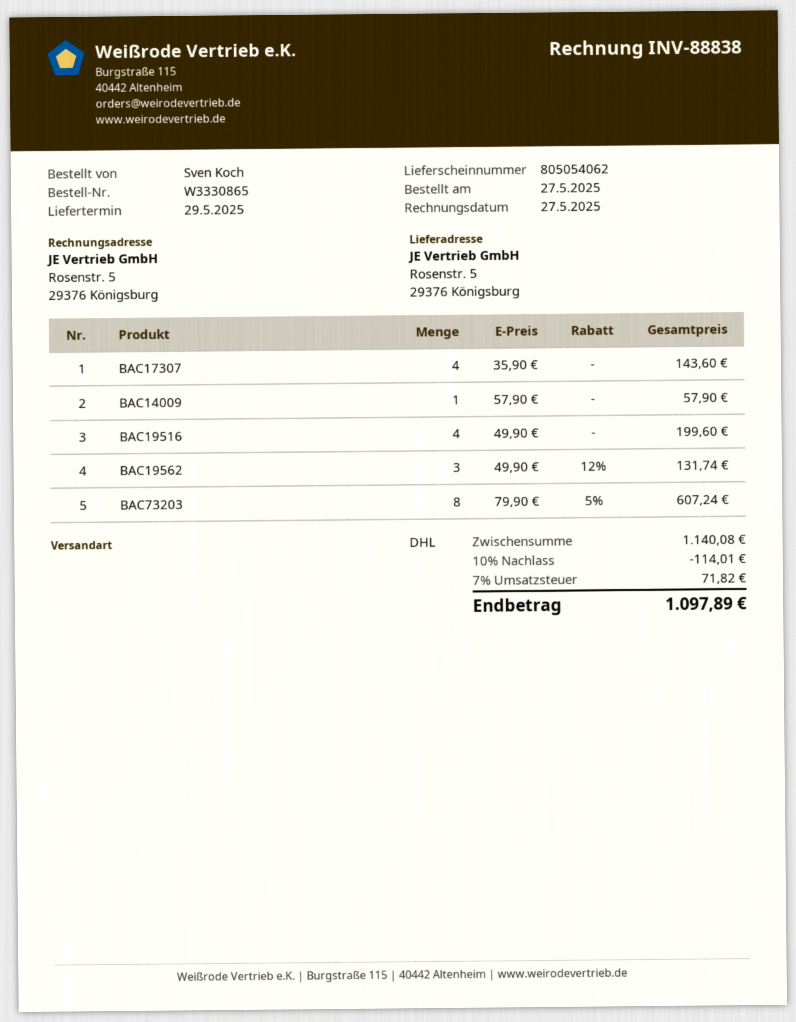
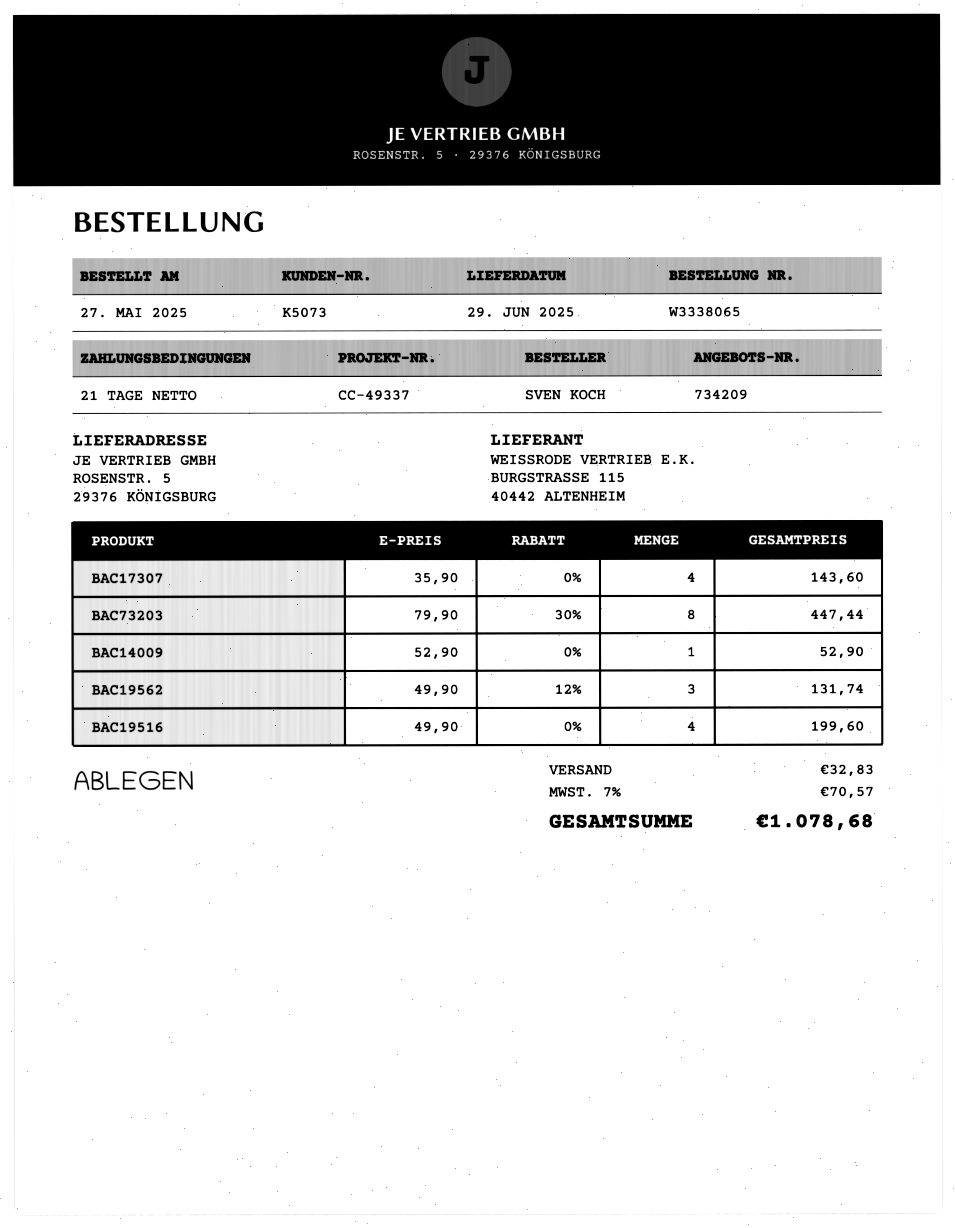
order number: W3330865 -> W3338065
delivery date: 2025-05-29 -> 2025-06-29
BAC14009: 1 x 57.90 = 57.90 -> 1 x 52.90 = 52.90
BAC73203: 8 x 79.90 - 5% = 607.24 -> 8 x 79.90 - 30% = 447.44
discount: 10% = 114.01 -> none
shipping: none -> 32.83
tax: 7% = 71.82 -> 7% = 70.57
total: 1097.89 -> 1078.68

